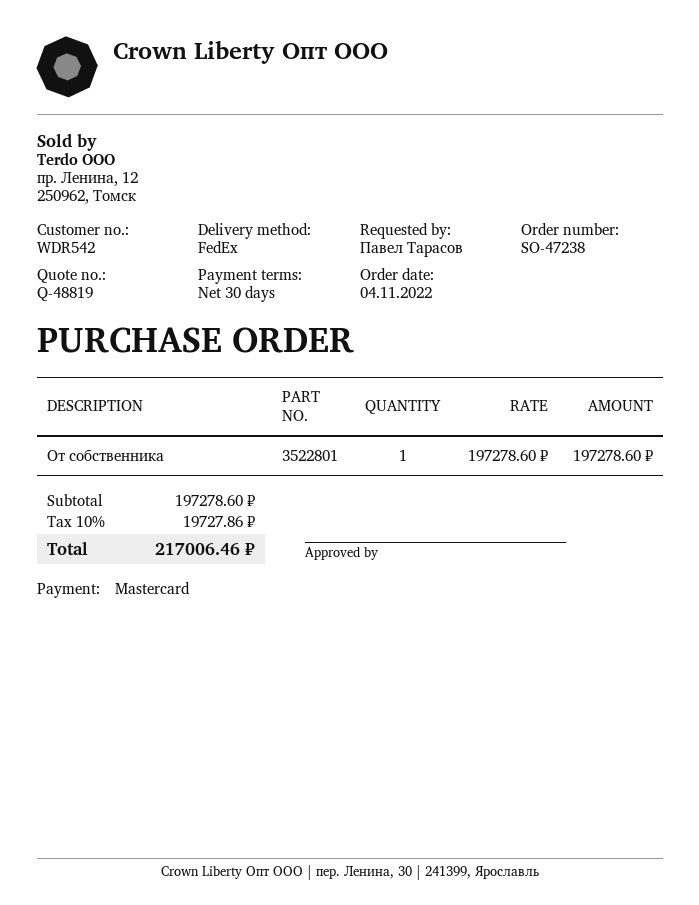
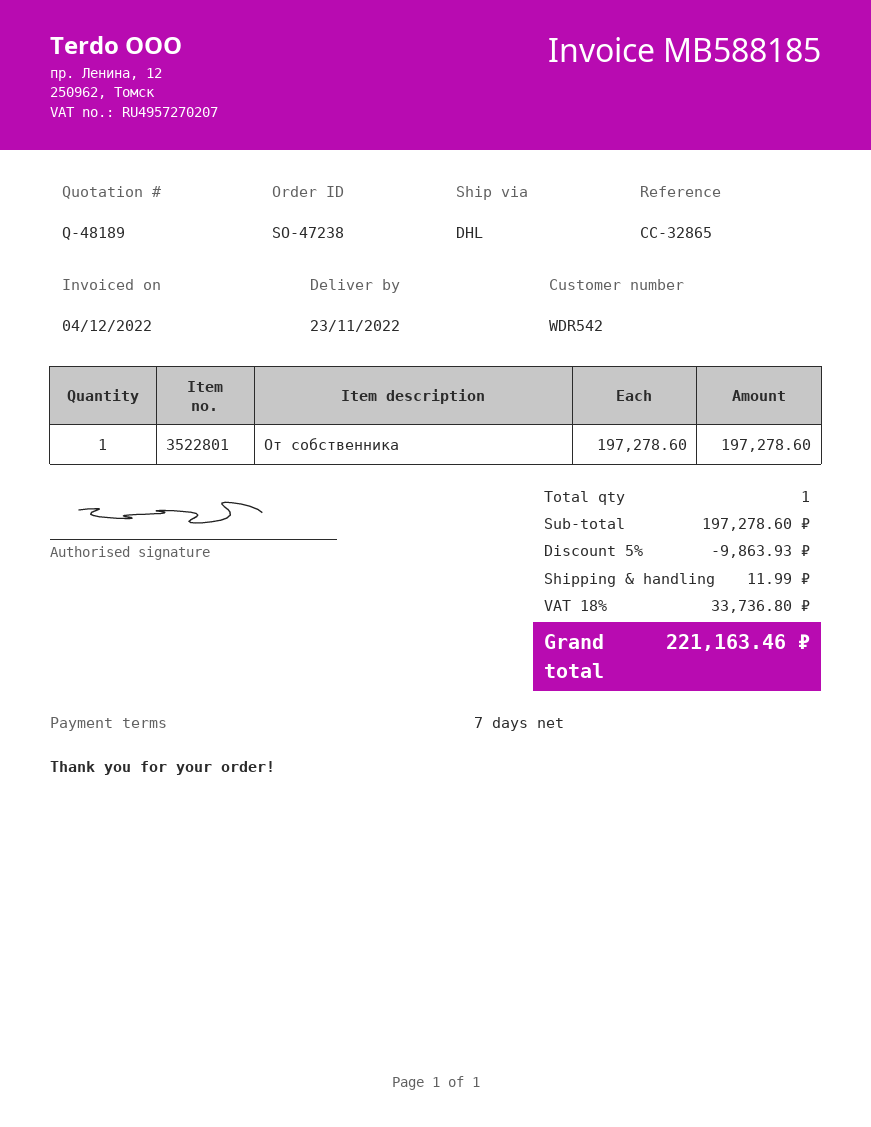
quote number: Q-48819 -> Q-48189
payment terms: 30 days -> 7 days
shipping method: FedEx -> DHL
discount: none -> 5% = 9863.93
shipping: none -> 11.99
tax: 10% = 19727.86 -> 18% = 33736.80
total: 217006.46 -> 221163.46

